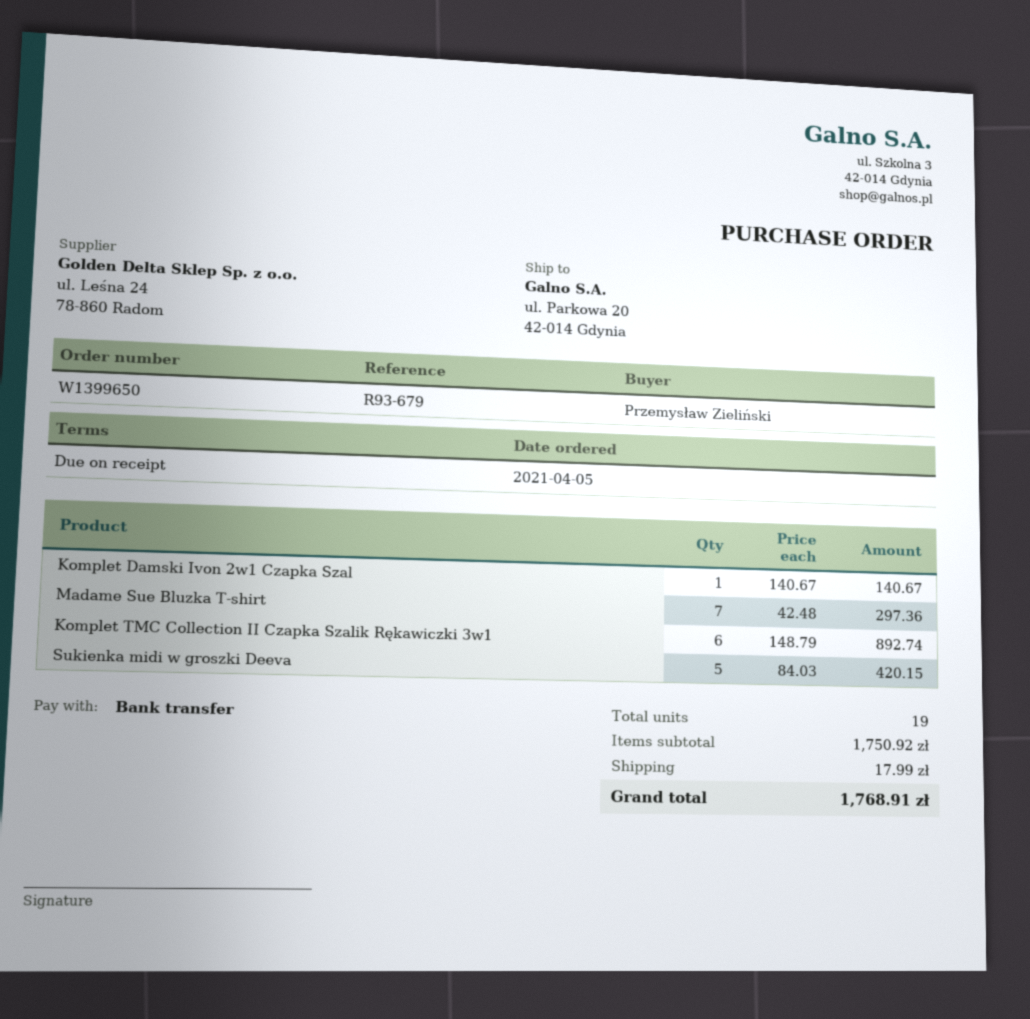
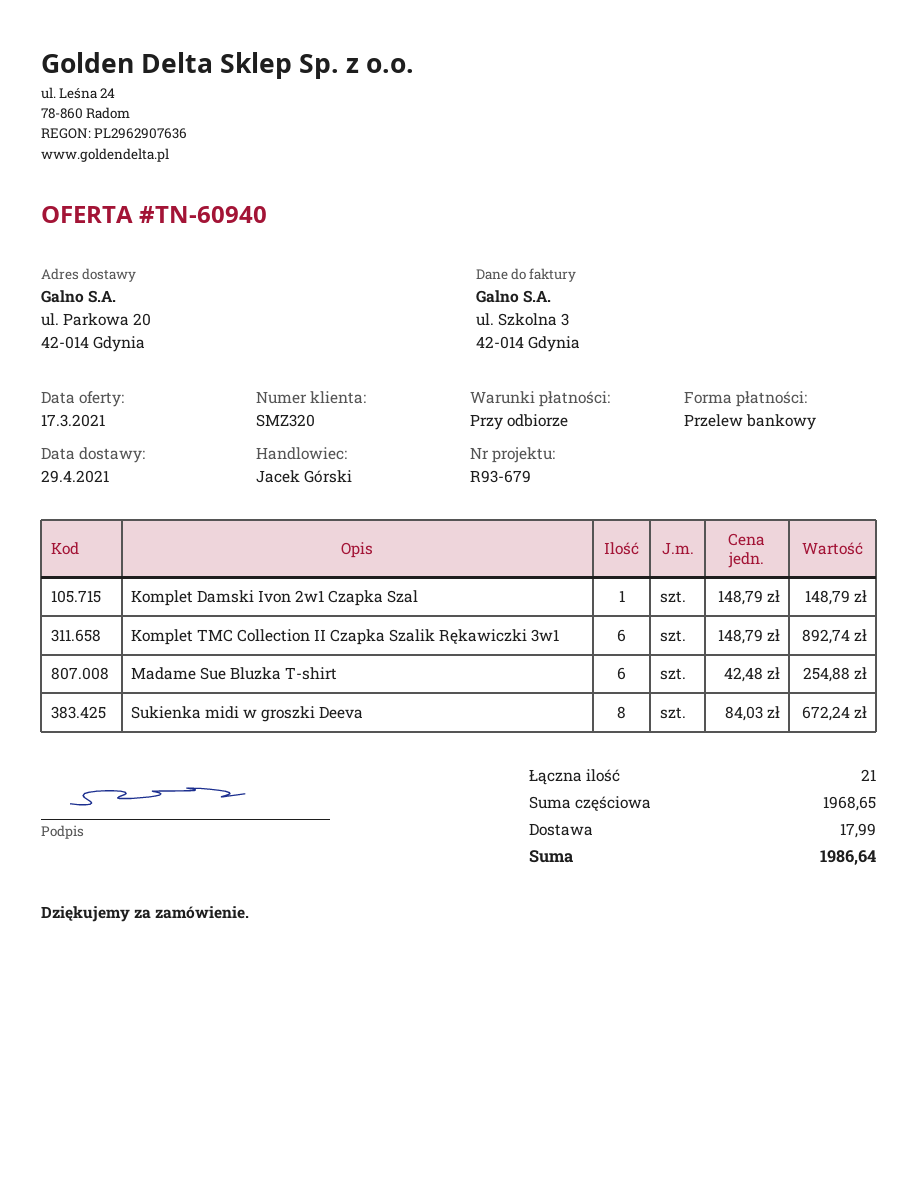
Komplet Damski Ivon 2w1 Czapka Szal: 1 x 140.67 = 140.67 -> 1 x 148.79 = 148.79
Madame Sue Bluzka T-shirt: 7 x 42.48 = 297.36 -> 6 x 42.48 = 254.88
Sukienka midi w groszki Deeva: 5 x 84.03 = 420.15 -> 8 x 84.03 = 672.24
total quantity: 19 -> 21
subtotal: 1750.92 -> 1968.65
total: 1768.91 -> 1986.64

